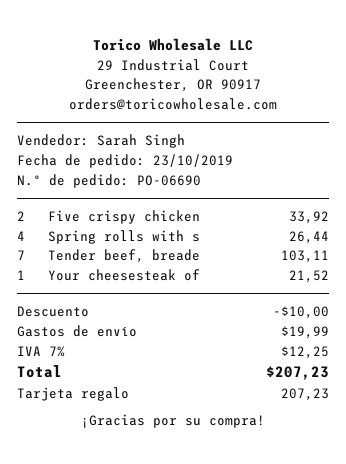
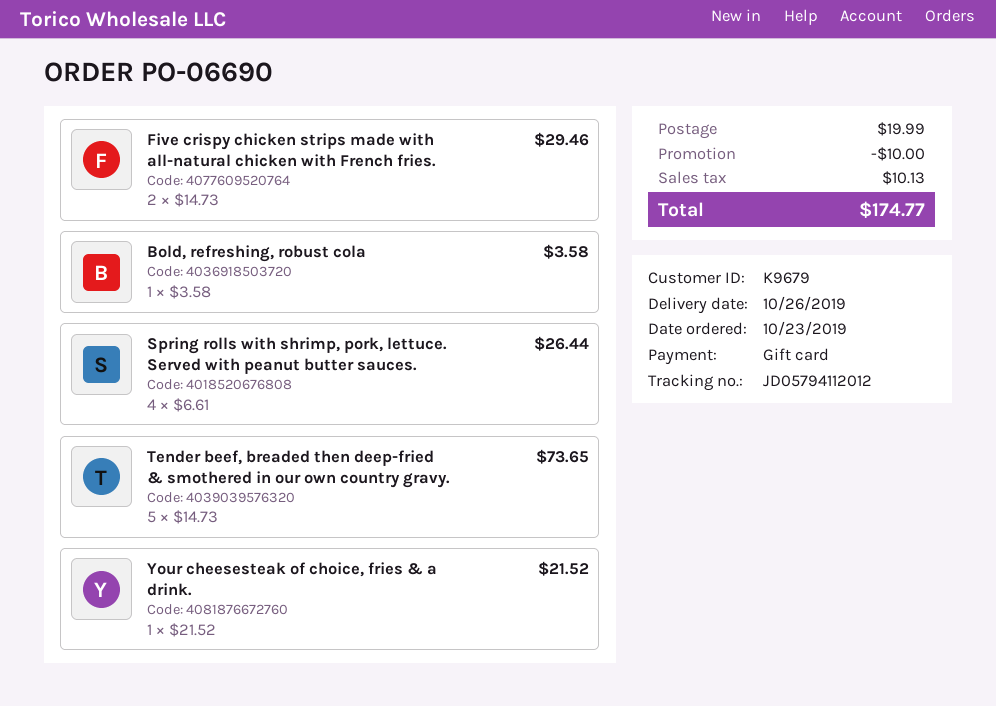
Five crispy chicken: 2 for 33.92 -> 2 for 29.46
Tender beef, breade: 7 for 103.11 -> 5 for 73.65
Bold, refreshing, robust cola: none -> 1 for 3.58
tax: 12.25 -> 10.13
total: 207.23 -> 174.77

